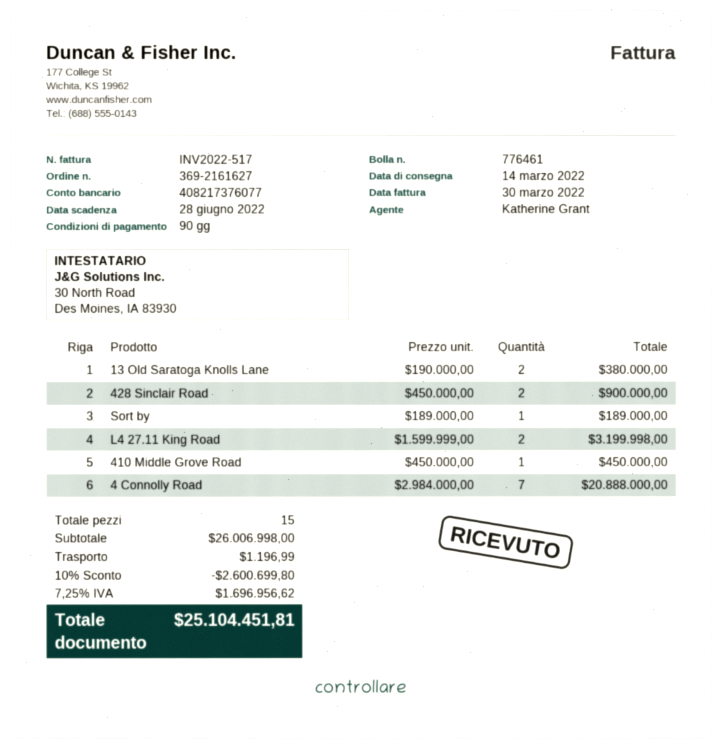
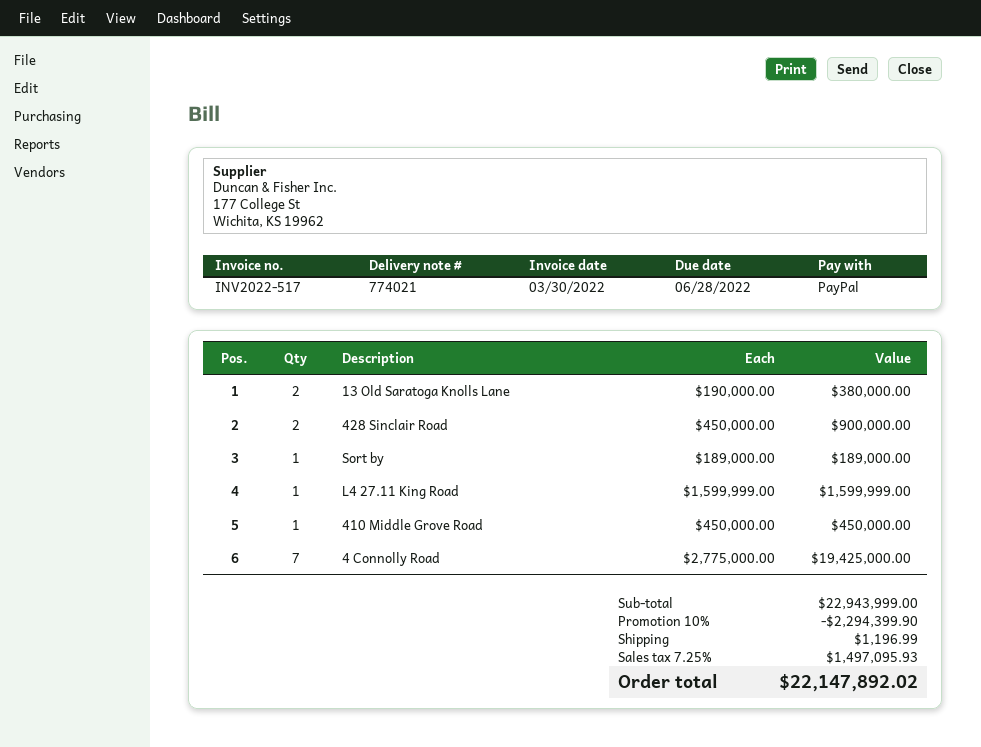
delivery note number: 776461 -> 774021
L4 27.11 King Road: 2 x 1599999.00 = 3199998.00 -> 1 x 1599999.00 = 1599999.00
4 Connolly Road: 7 x 2984000.00 = 20888000.00 -> 7 x 2775000.00 = 19425000.00
subtotal: 26006998.00 -> 22943999.00
discount: 10% = 2600699.80 -> 10% = 2294399.90
tax: 7.25% = 1696956.62 -> 7.25% = 1497095.93
total: 25104451.81 -> 22147892.02

